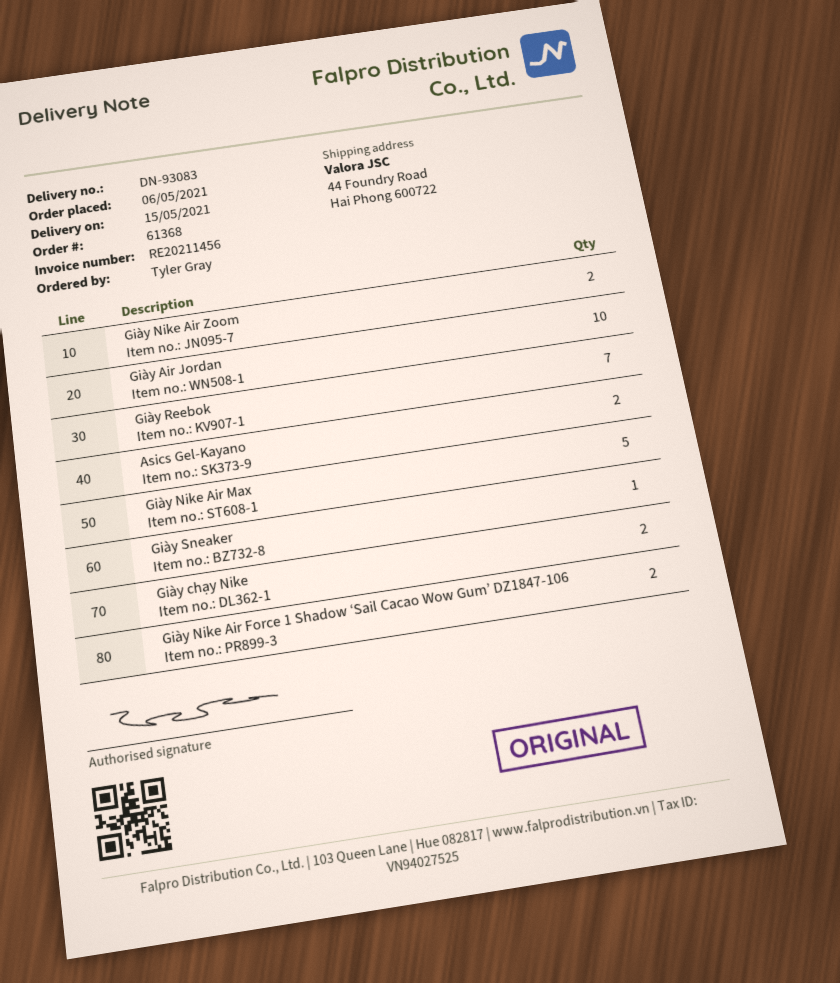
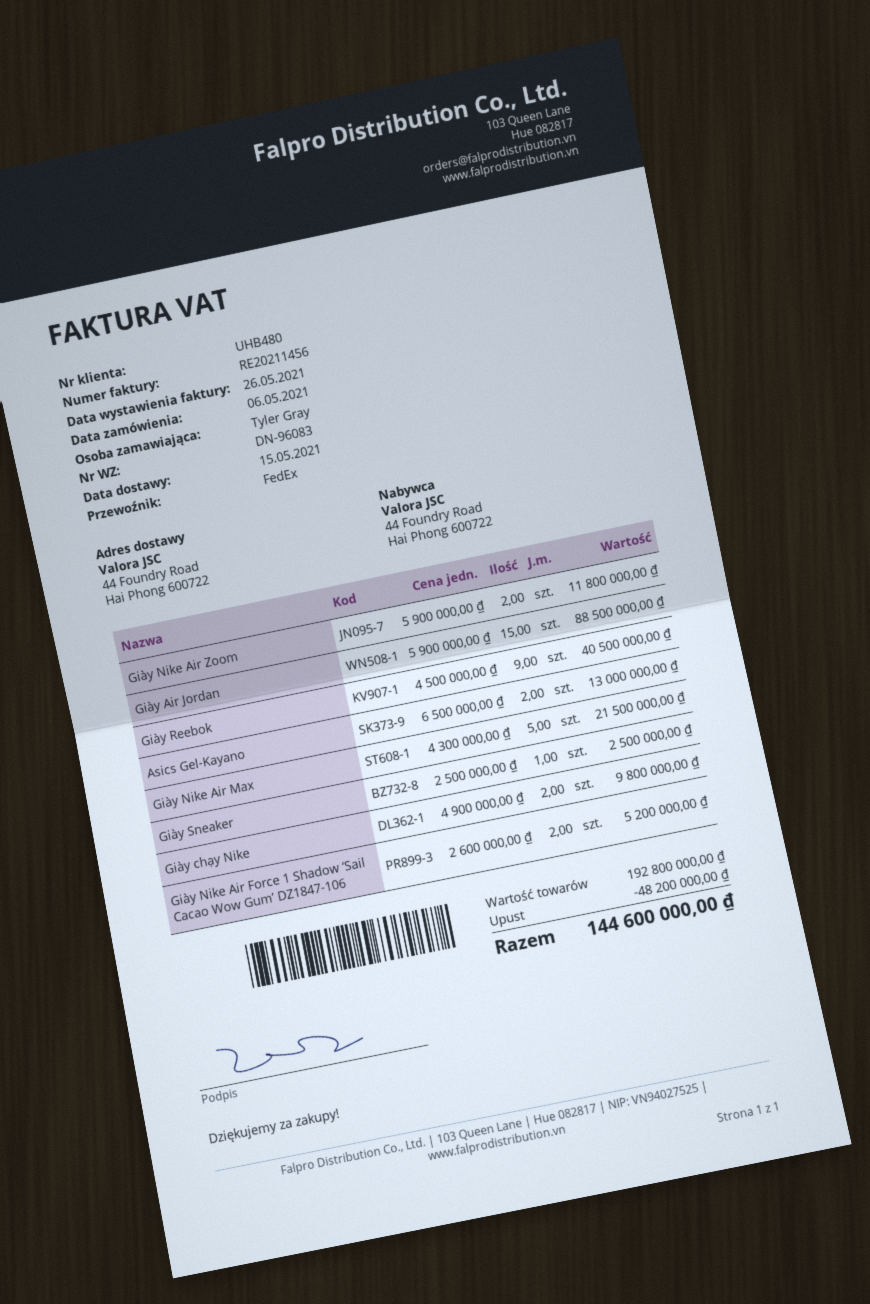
delivery note number: DN-93083 -> DN-96083
Giày Air Jordan: 10 -> 15
Giày Reebok: 7 -> 9

